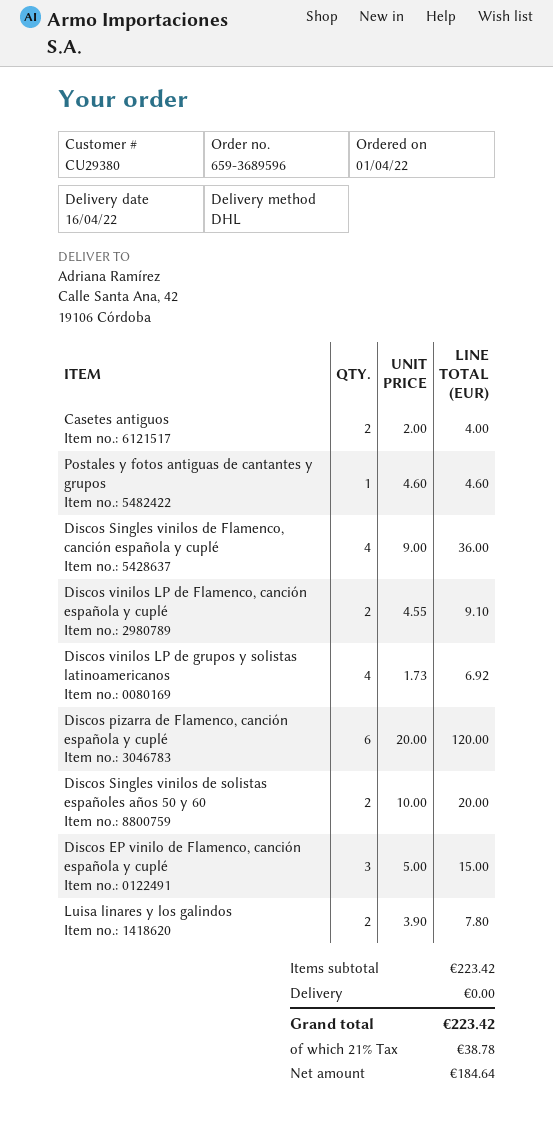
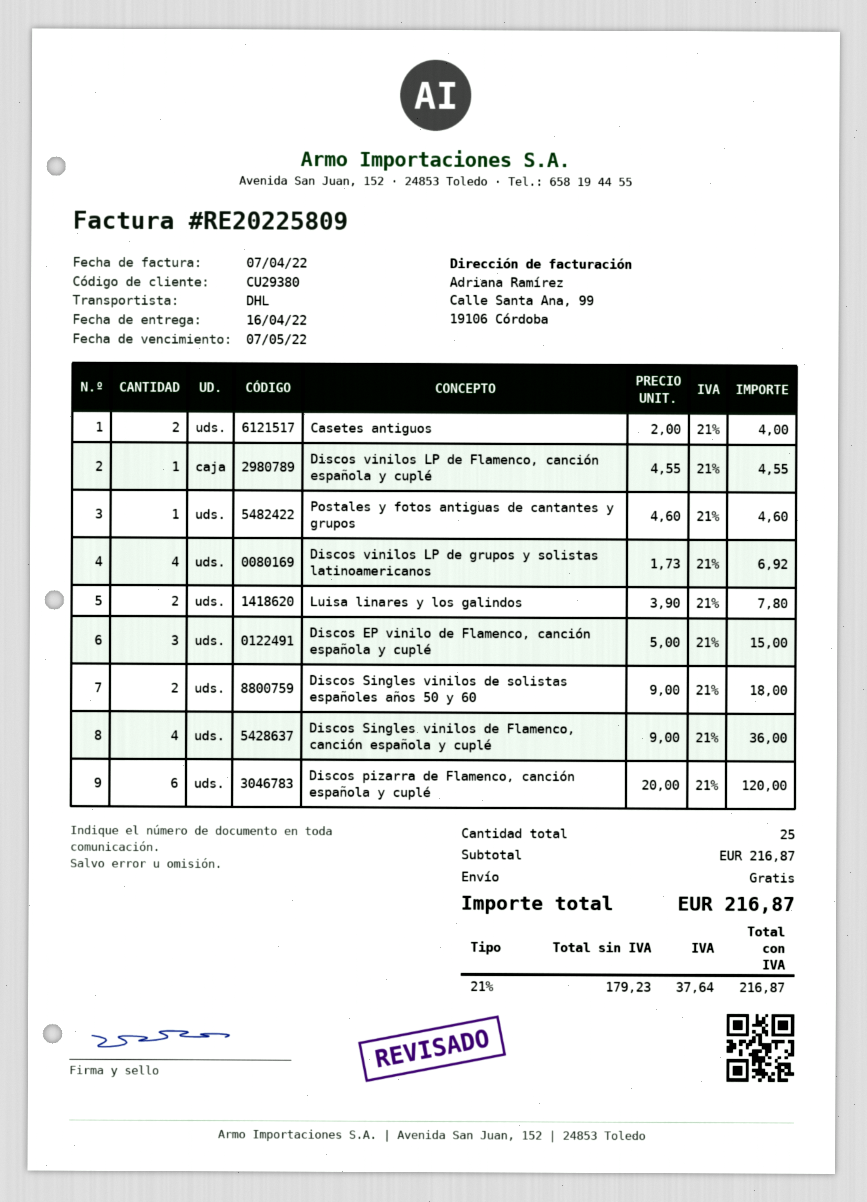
Discos vinilos LP de Flamenco, canción española y cuplé: 2 x 4.55 = 9.10 -> 1 x 4.55 = 4.55
Discos Singles vinilos de solistas españoles años 50 y 60: 2 x 10.00 = 20.00 -> 2 x 9.00 = 18.00
subtotal: 223.42 -> 216.87
net: 184.64 -> 179.23
tax: 21% = 38.78 -> 21% = 37.64
total: 223.42 -> 216.87

